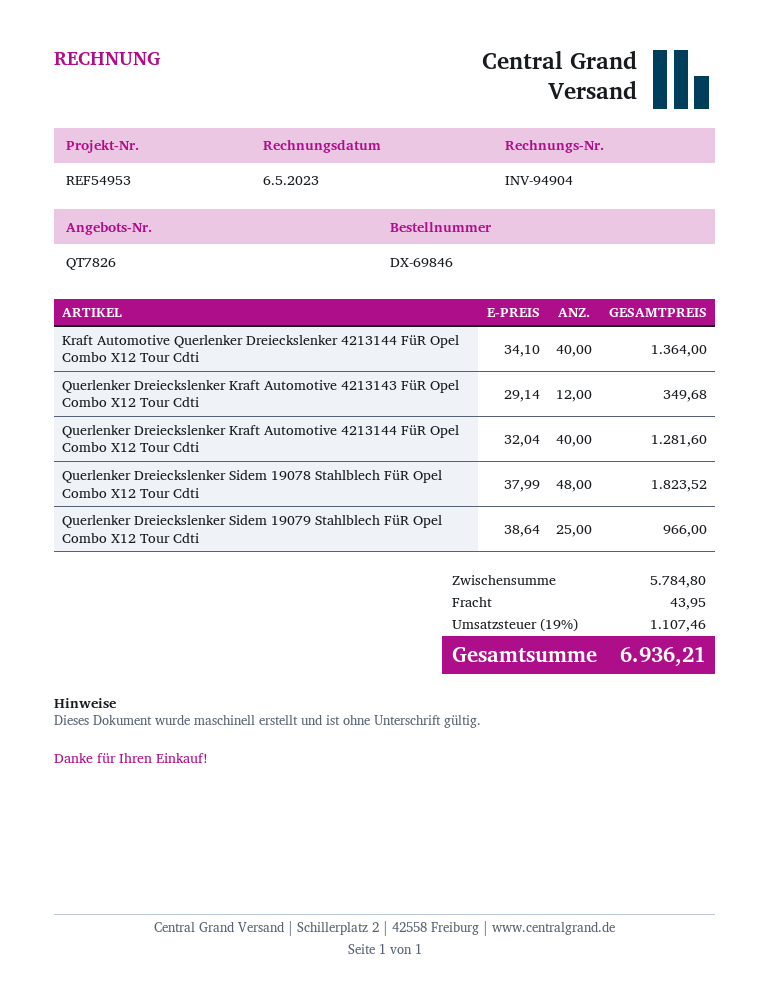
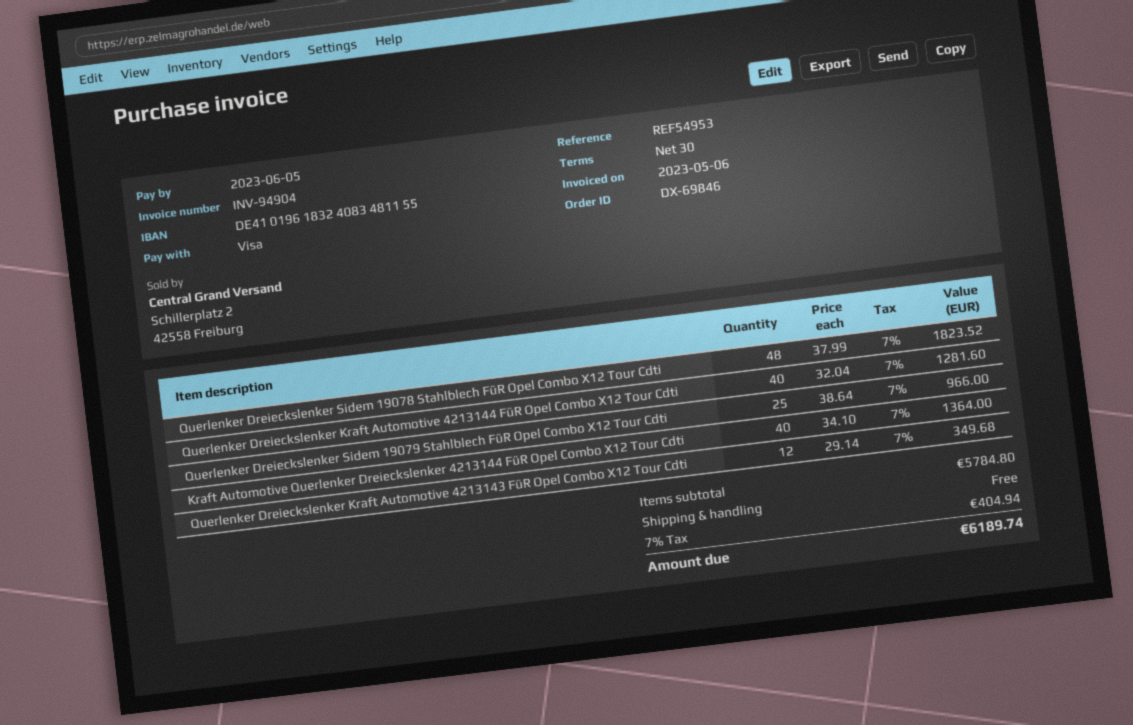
shipping: 43.95 -> 0.00
tax: 19% = 1107.46 -> 7% = 404.94
total: 6936.21 -> 6189.74

